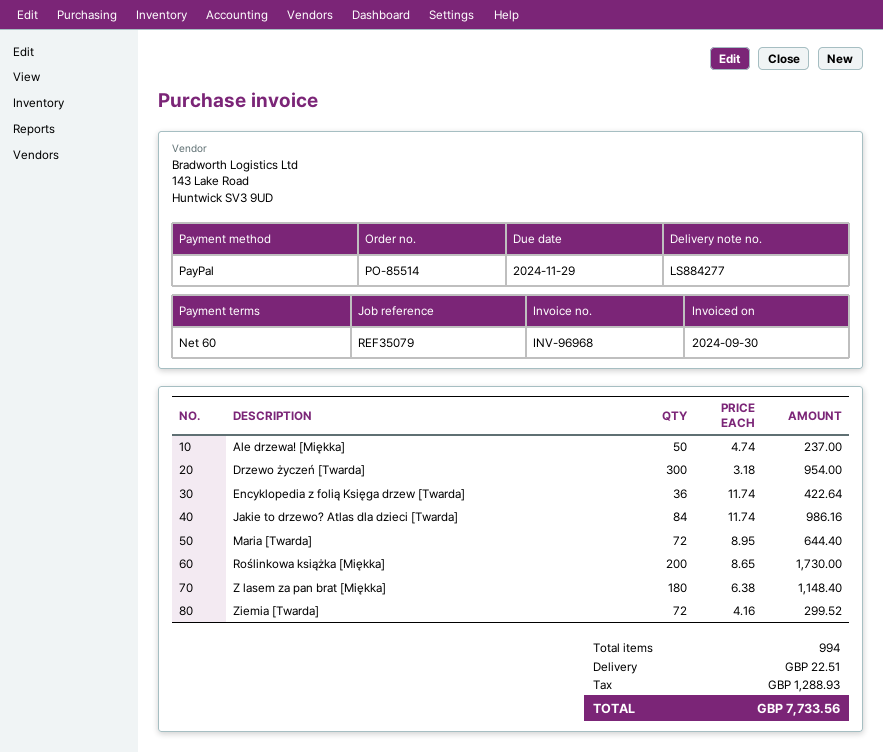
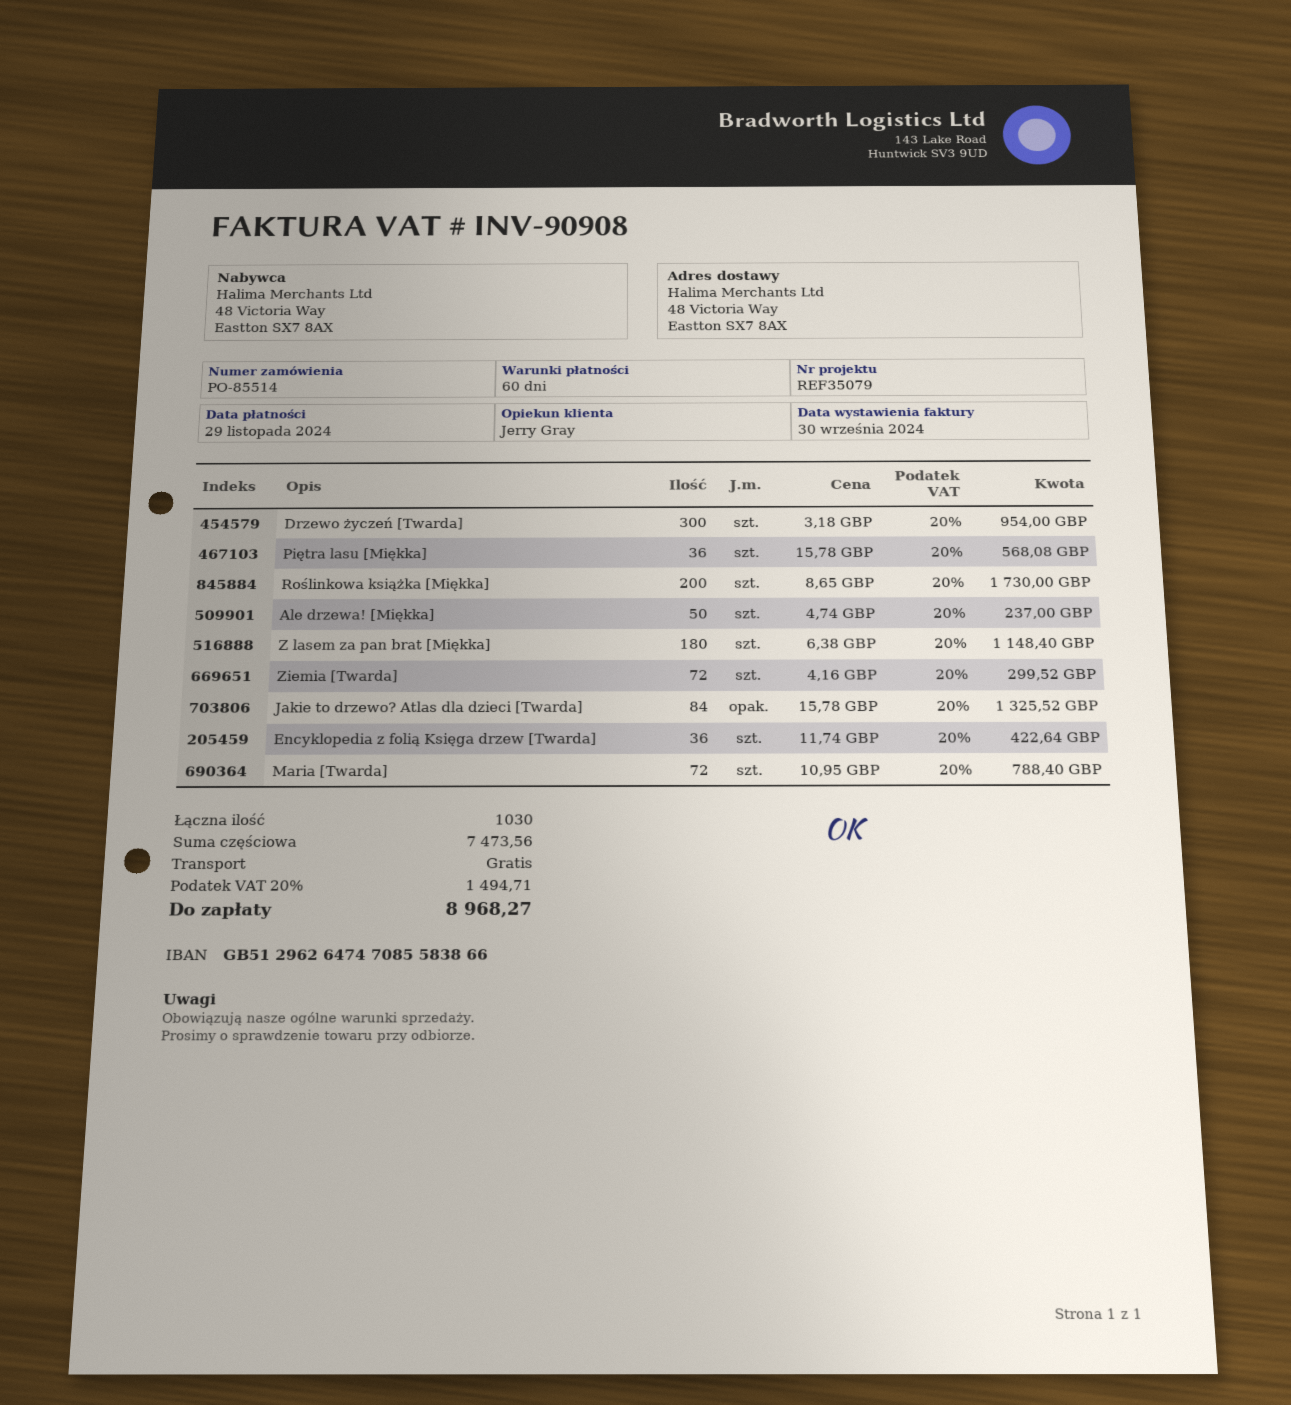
invoice number: INV-96968 -> INV-90908
Jakie to drzewo? Atlas dla dzieci [Twarda]: 84 x 11.74 = 986.16 -> 84 x 15.78 = 1325.52
Maria [Twarda]: 72 x 8.95 = 644.40 -> 72 x 10.95 = 788.40
Piętra lasu [Miękka]: none -> 36 x 15.78 = 568.08
total quantity: 994 -> 1030
shipping: 22.51 -> 0.00
tax: 1288.93 -> 1494.71
total: 7733.56 -> 8968.27

